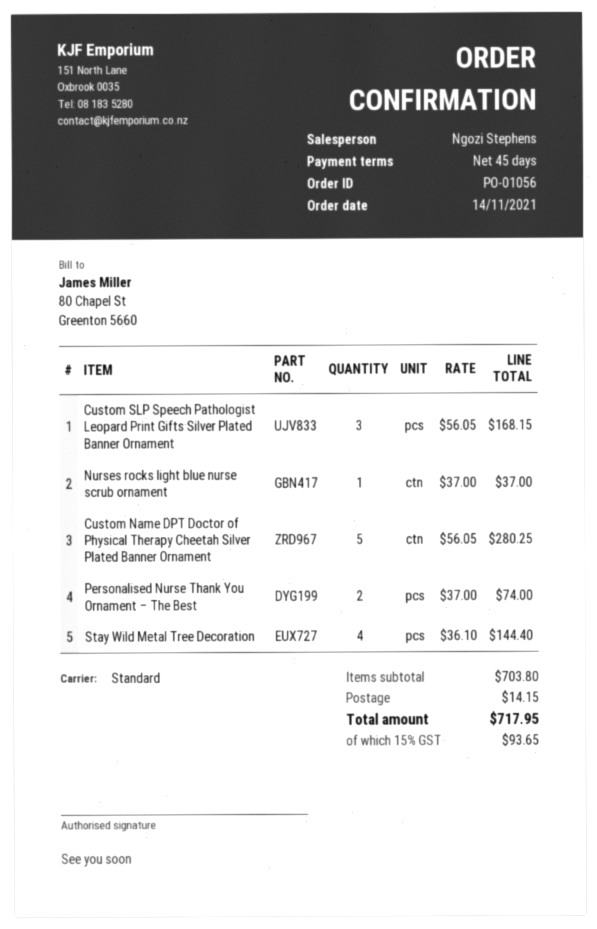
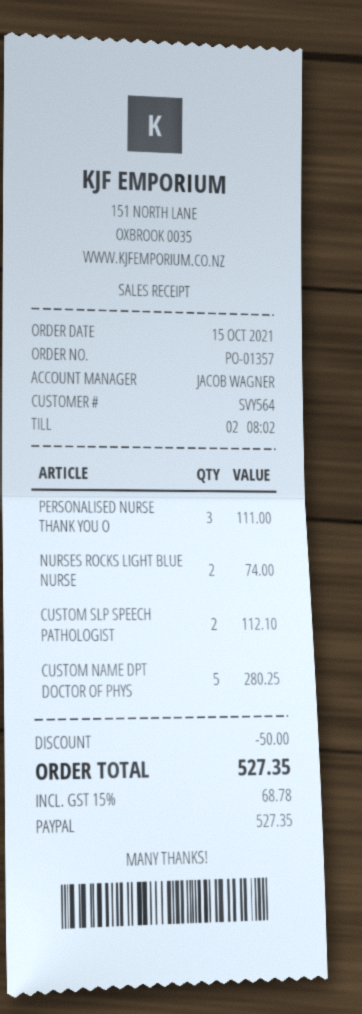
order number: PO-01056 -> PO-01357
order date: 2021-11-14 -> 2021-10-15
sales rep: Ngozi Stephens -> JACOB WAGNER
Custom SLP Speech Pathologist Leopard Print Gifts Silver Plated Banner Ornament: 3 for 168.15 -> 2 for 112.10
Nurses rocks light blue nurse scrub ornament: 1 for 37.00 -> 2 for 74.00
Personalised Nurse Thank You Ornament – The Best: 2 for 74.00 -> 3 for 111.00
Stay Wild Metal Tree Decoration: 4 for 144.40 -> none
discount: none -> 50.00
shipping: 14.15 -> none
tax: 15% = 93.65 -> 15% = 68.78
total: 717.95 -> 527.35

